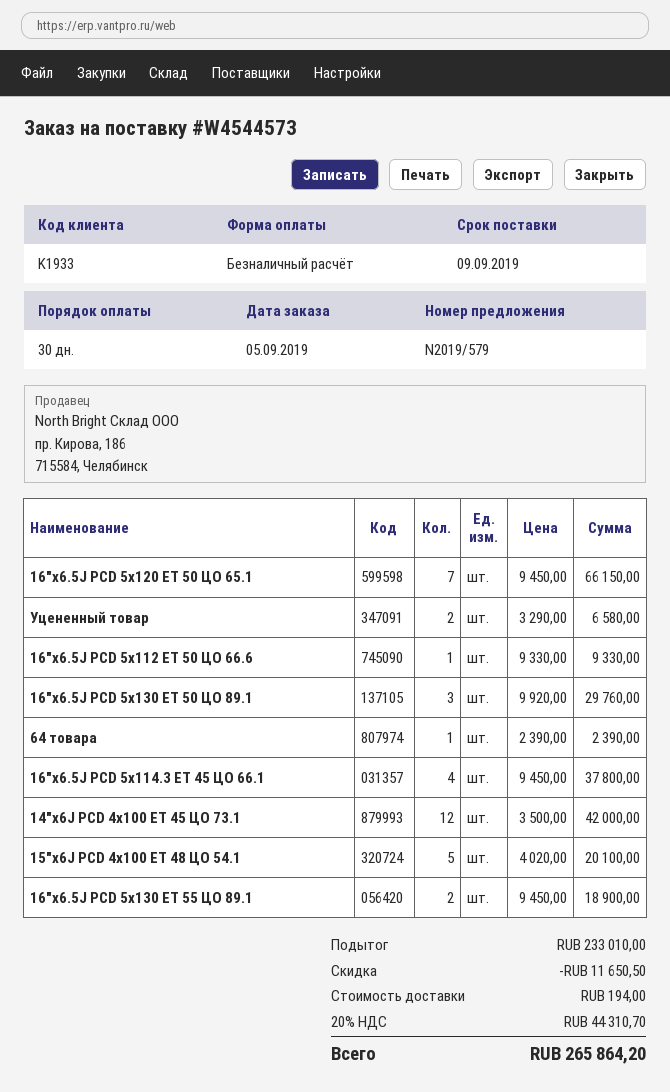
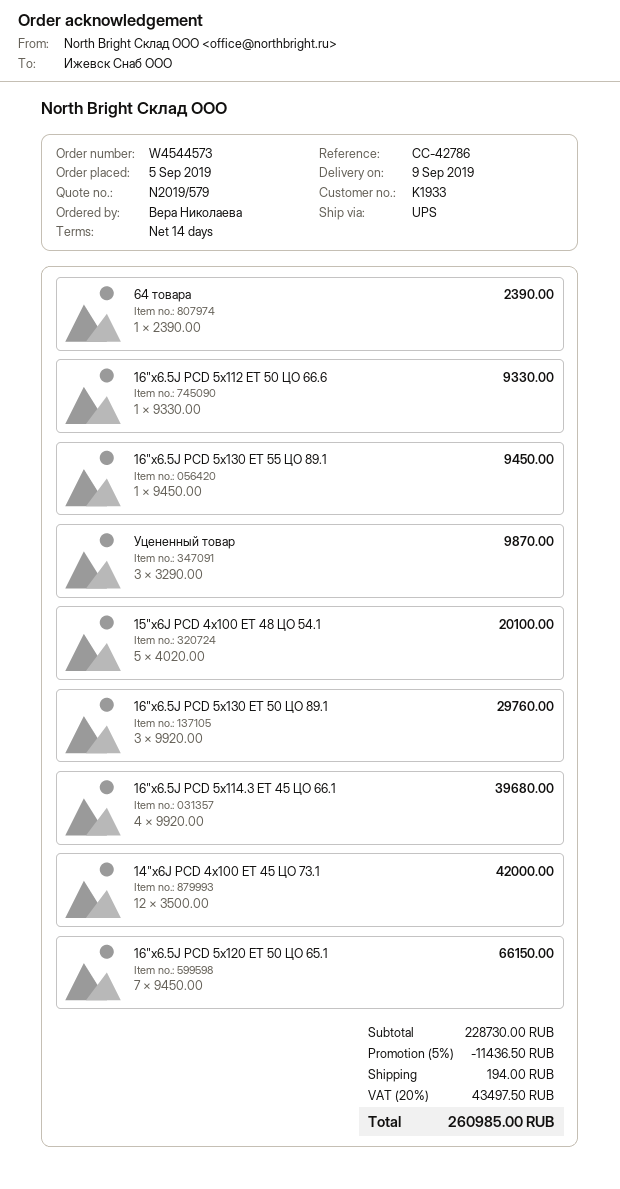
payment terms: 30 days -> 14 days
Уцененный товар: 2 x 3290.00 = 6580.00 -> 3 x 3290.00 = 9870.00
16"x6.5J PCD 5x114.3 ЕТ 45 ЦО 66.1: 4 x 9450.00 = 37800.00 -> 4 x 9920.00 = 39680.00
16"x6.5J PCD 5x130 ЕТ 55 ЦО 89.1: 2 x 9450.00 = 18900.00 -> 1 x 9450.00 = 9450.00
subtotal: 233010.00 -> 228730.00
discount: 11650.50 -> 11436.50
tax: 20% = 44310.70 -> 20% = 43497.50
total: 265864.20 -> 260985.00

